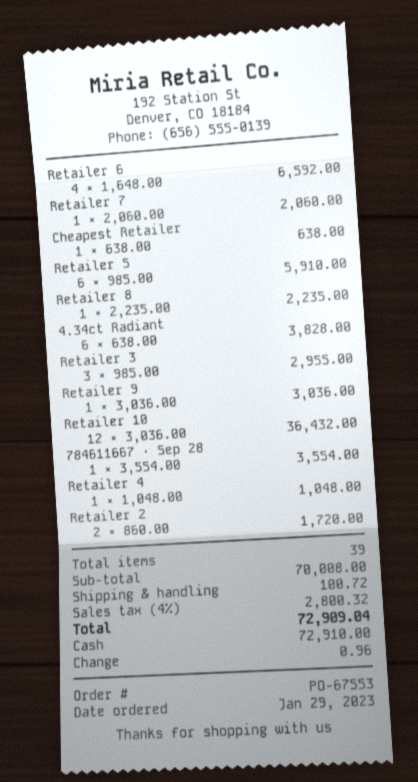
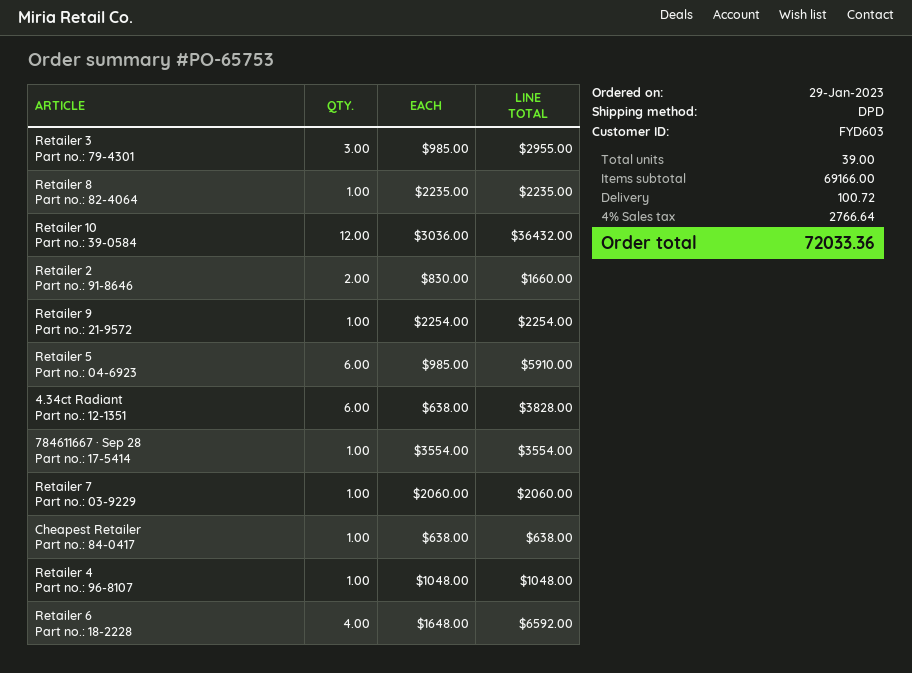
order number: PO-67553 -> PO-65753
Retailer 9: 1 x 3036.00 = 3036.00 -> 1 x 2254.00 = 2254.00
Retailer 2: 2 x 860.00 = 1720.00 -> 2 x 830.00 = 1660.00
subtotal: 70008.00 -> 69166.00
tax: 4% = 2800.32 -> 4% = 2766.64
total: 72909.04 -> 72033.36

